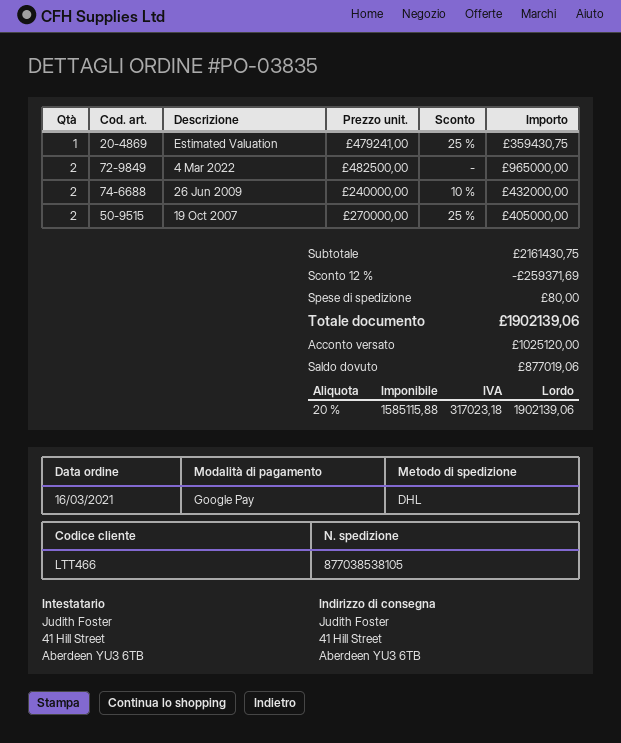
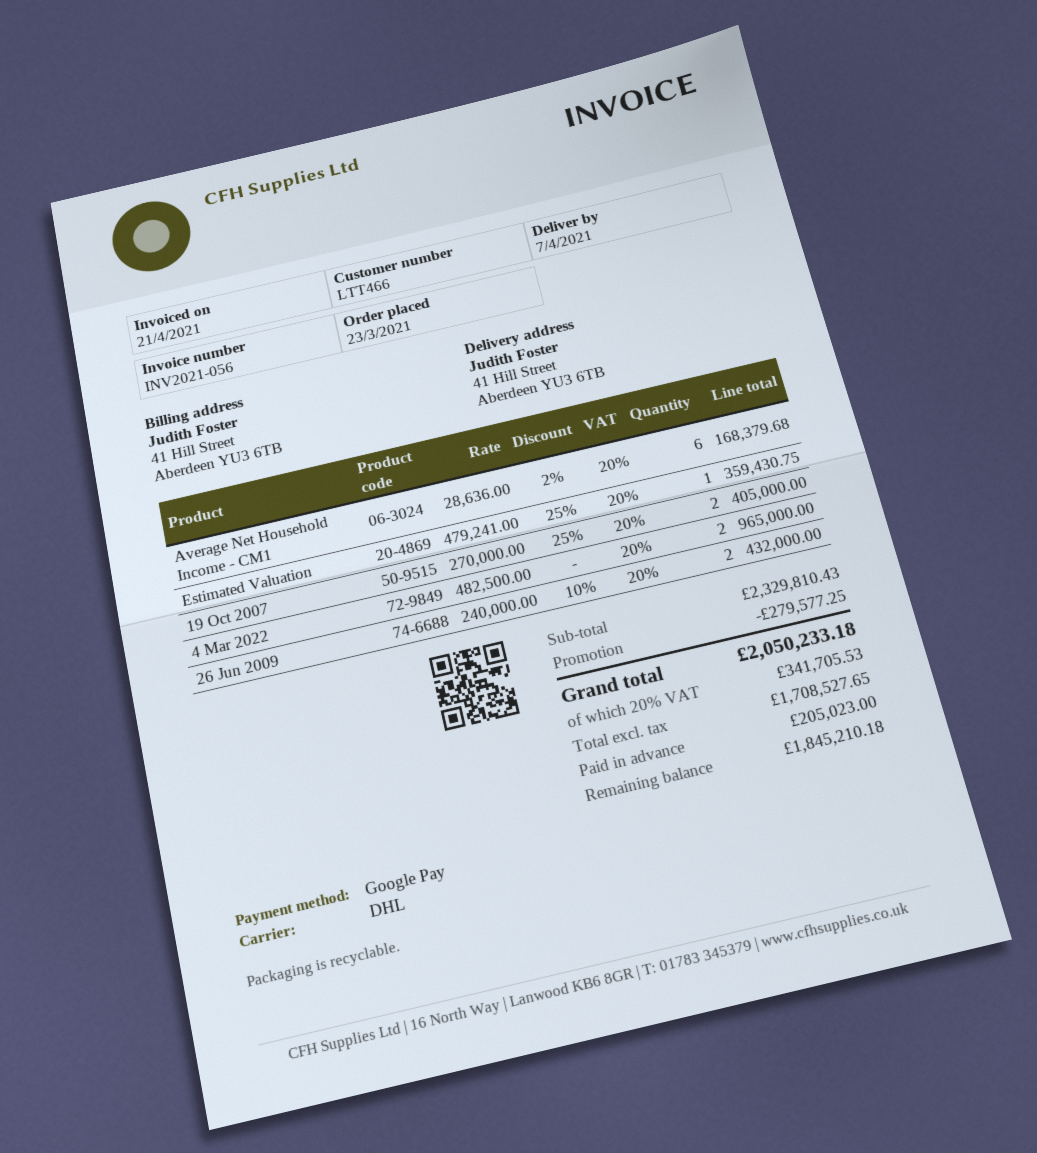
order date: 2021-03-16 -> 2021-03-23
Average Net Household Income - CM1: none -> 6 x 28636.00 - 2% = 168379.68
subtotal: 2161430.75 -> 2329810.43
discount: 259371.69 -> 279577.25
shipping: 80.00 -> none
net: 1585115.88 -> 1708527.65
tax: 20% = 317023.18 -> 20% = 341705.53
total: 1902139.06 -> 2050233.18
deposit: 1025120.00 -> 205023.00
balance: 877019.06 -> 1845210.18

